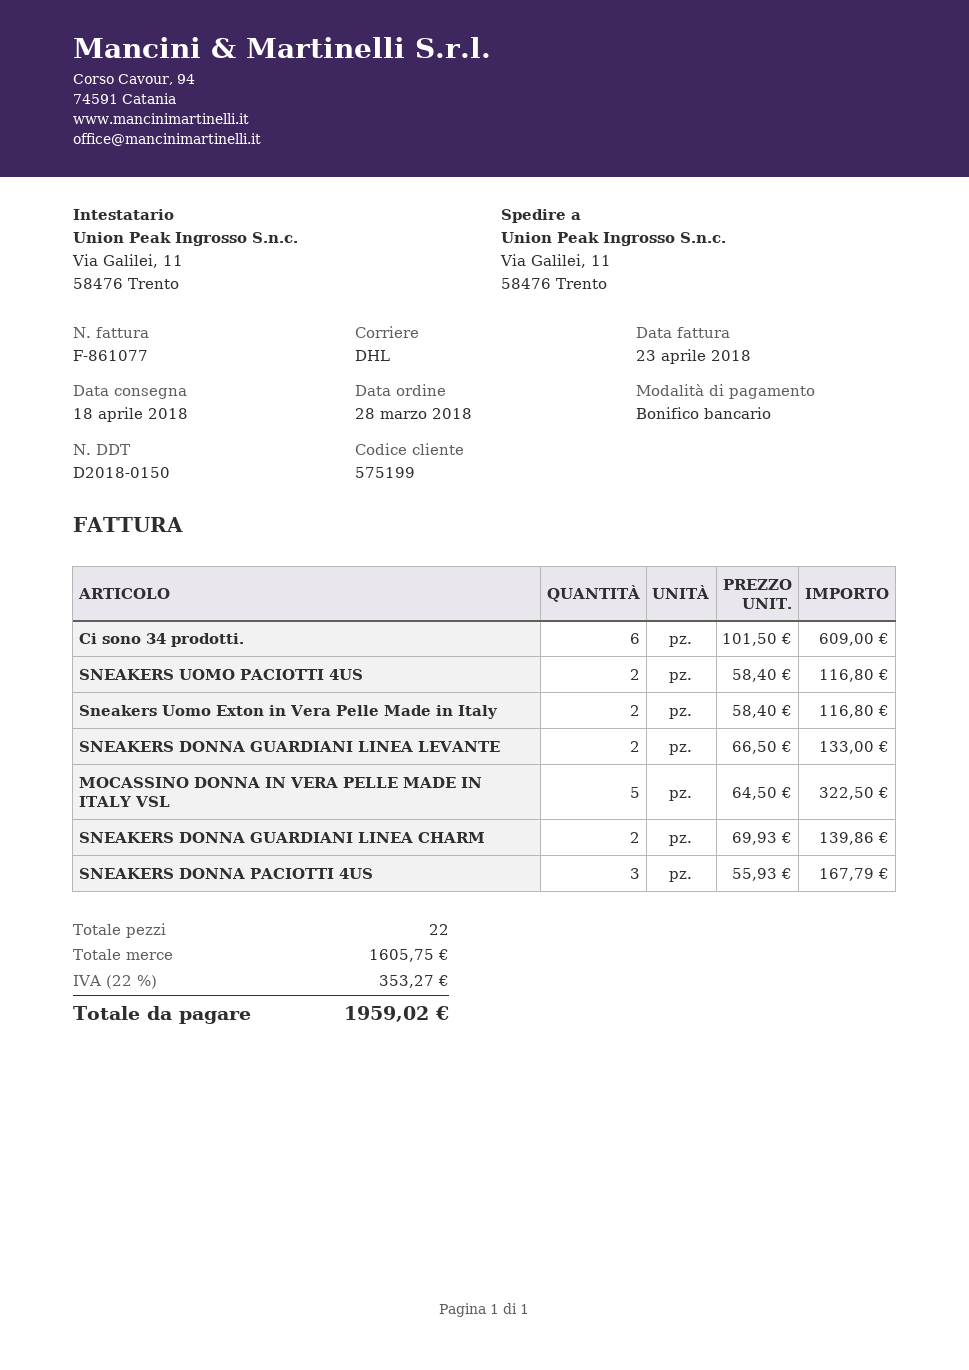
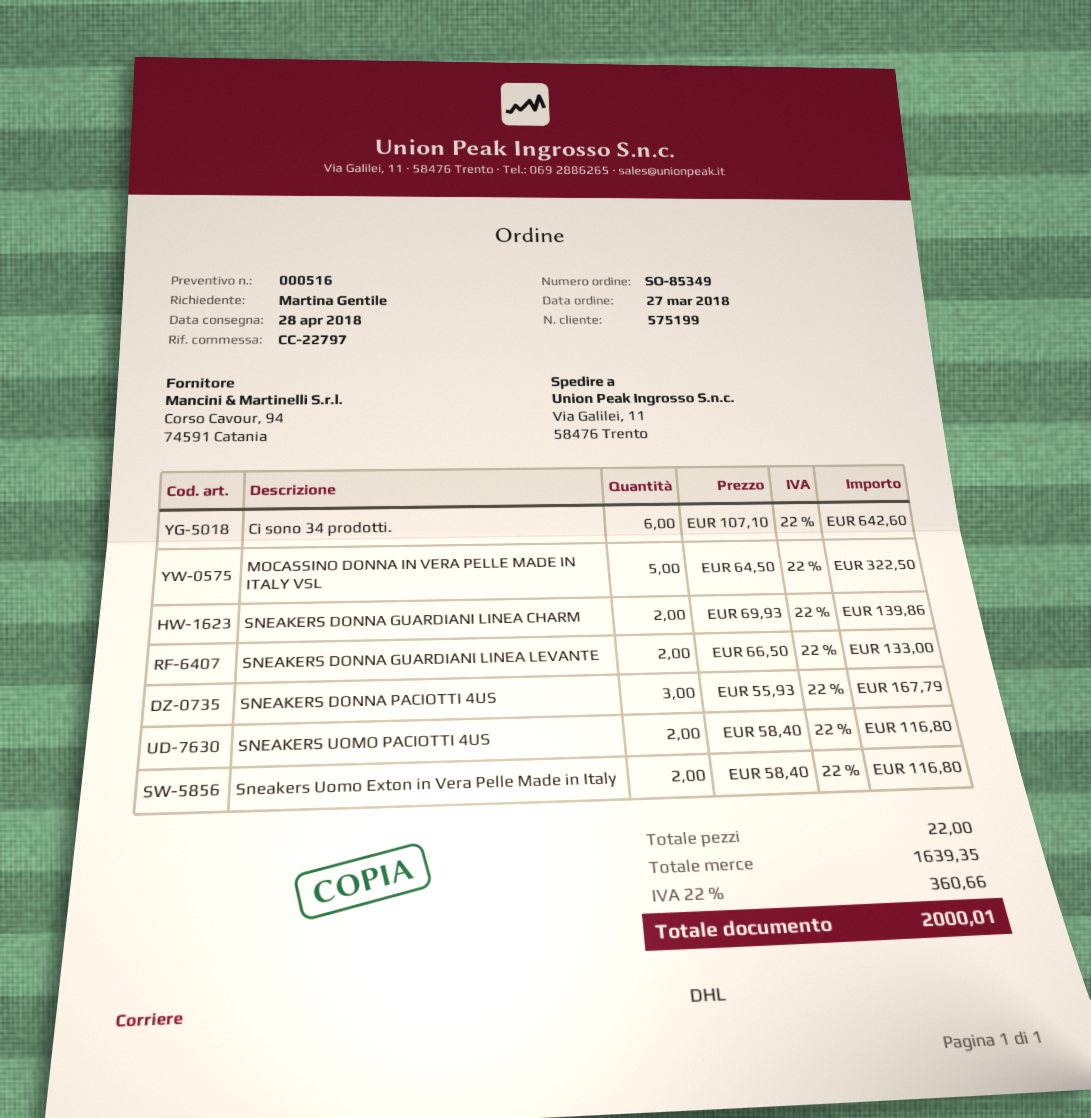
order date: 2018-03-28 -> 2018-03-27
delivery date: 2018-04-18 -> 2018-04-28
Ci sono 34 prodotti.: 6 x 101.50 = 609.00 -> 6 x 107.10 = 642.60
subtotal: 1605.75 -> 1639.35
tax: 22% = 353.27 -> 22% = 360.66
total: 1959.02 -> 2000.01

